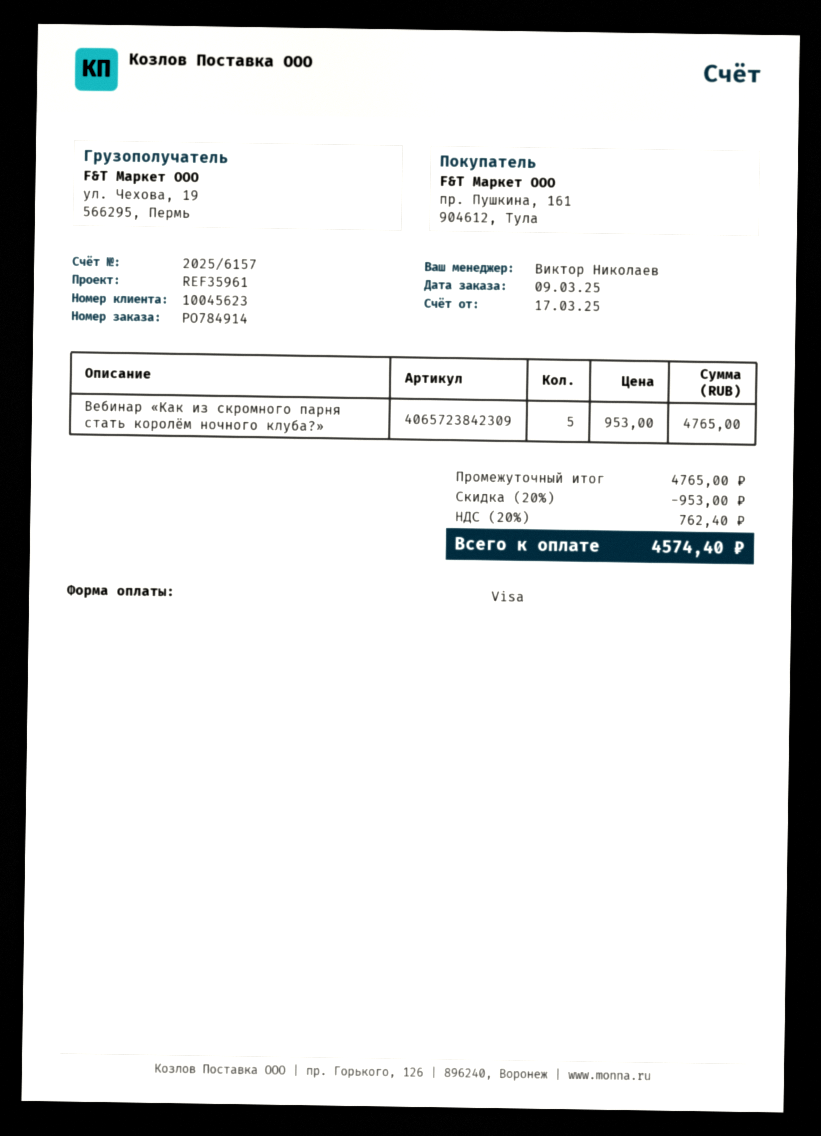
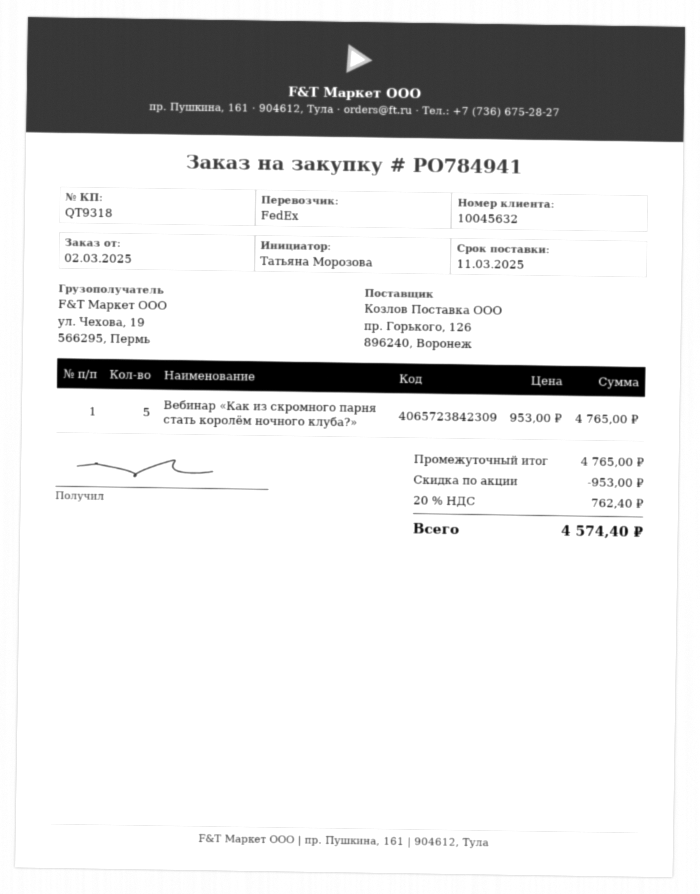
order number: PO784914 -> PO784941
order date: 2025-03-09 -> 2025-03-02
customer number: 10045623 -> 10045632

